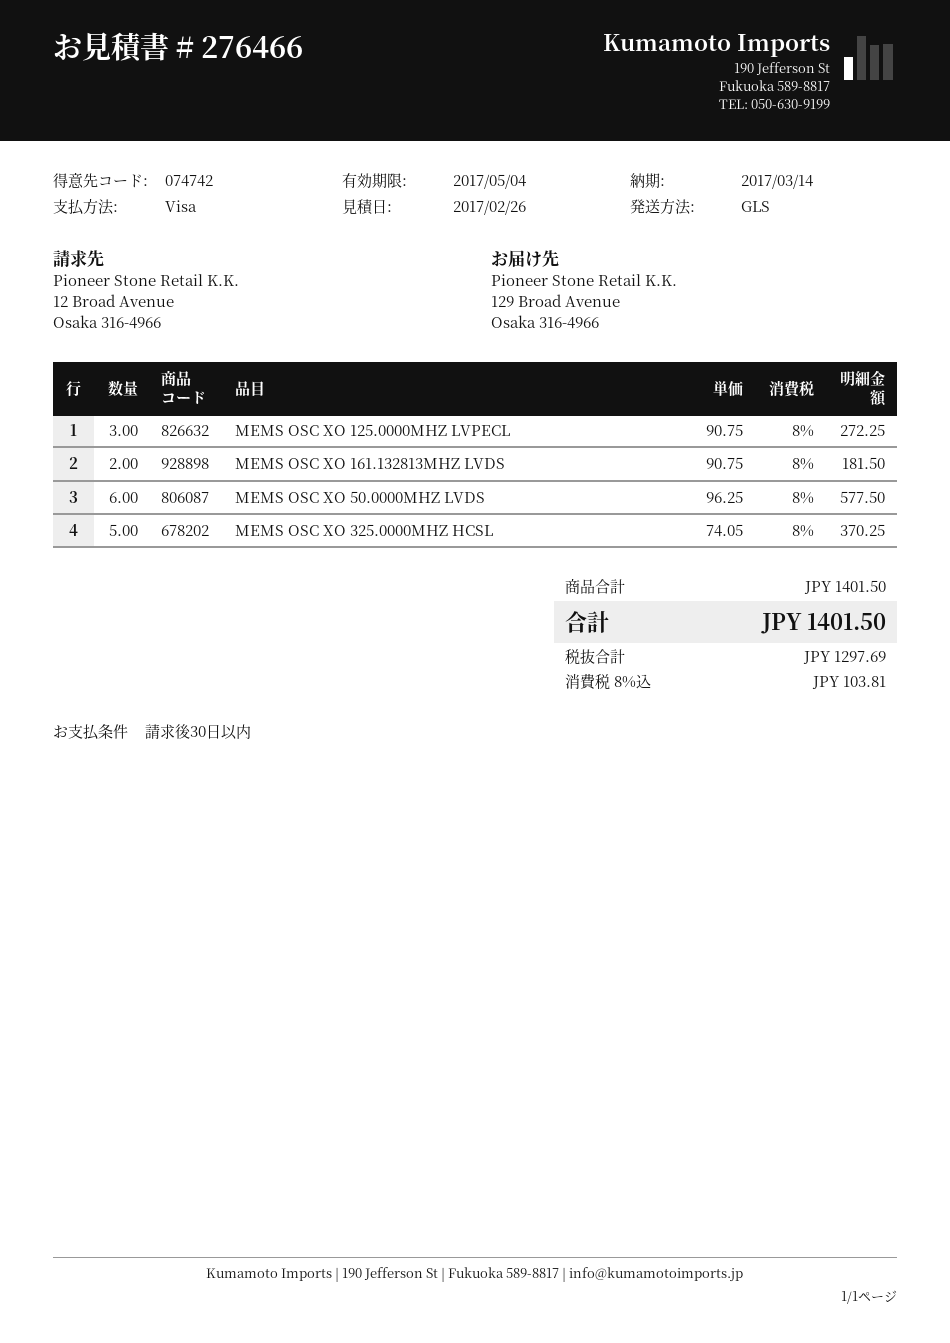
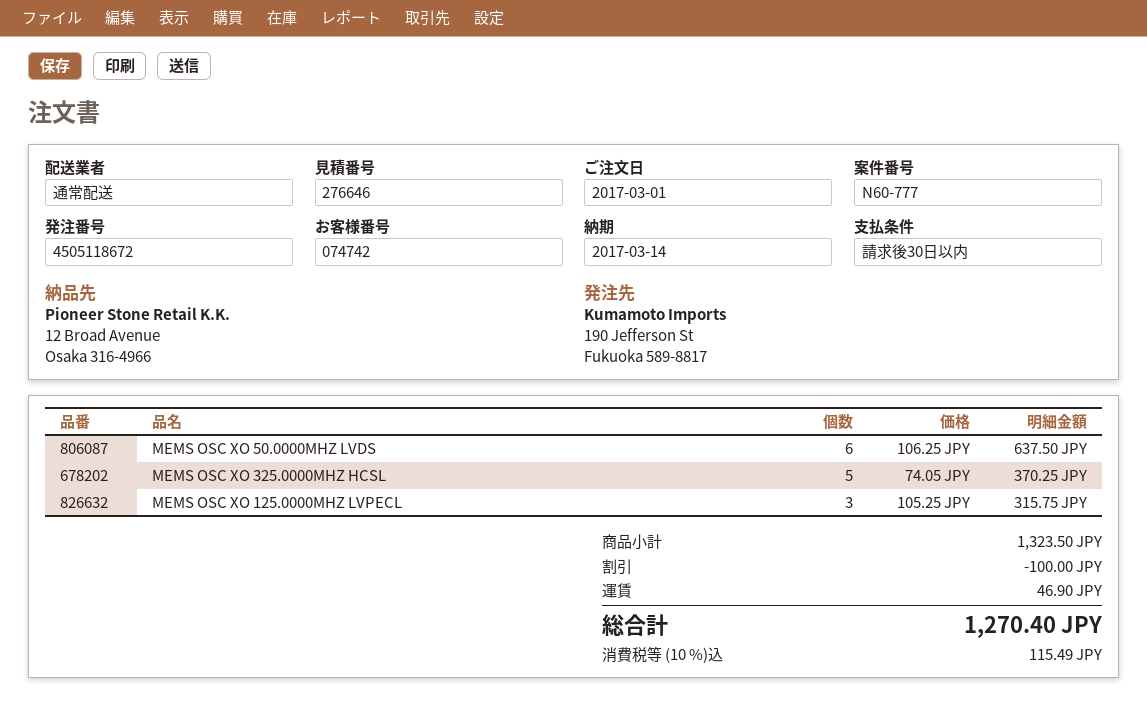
quote number: 276466 -> 276646
shipping method: GLS -> standard
ship to: 129 Broad Avenue, Osaka 316-4966 -> 12 Broad Avenue, Osaka 316-4966
MEMS OSC XO 125.0000MHZ LVPECL: 3 x 90.75 = 272.25 -> 3 x 105.25 = 315.75
MEMS OSC XO 161.132813MHZ LVDS: 2 x 90.75 = 181.50 -> none
MEMS OSC XO 50.0000MHZ LVDS: 6 x 96.25 = 577.50 -> 6 x 106.25 = 637.50
subtotal: 1401.50 -> 1323.50
discount: none -> 100.00
shipping: none -> 46.90
tax: 8% = 103.81 -> 10% = 115.49
total: 1401.50 -> 1270.40

